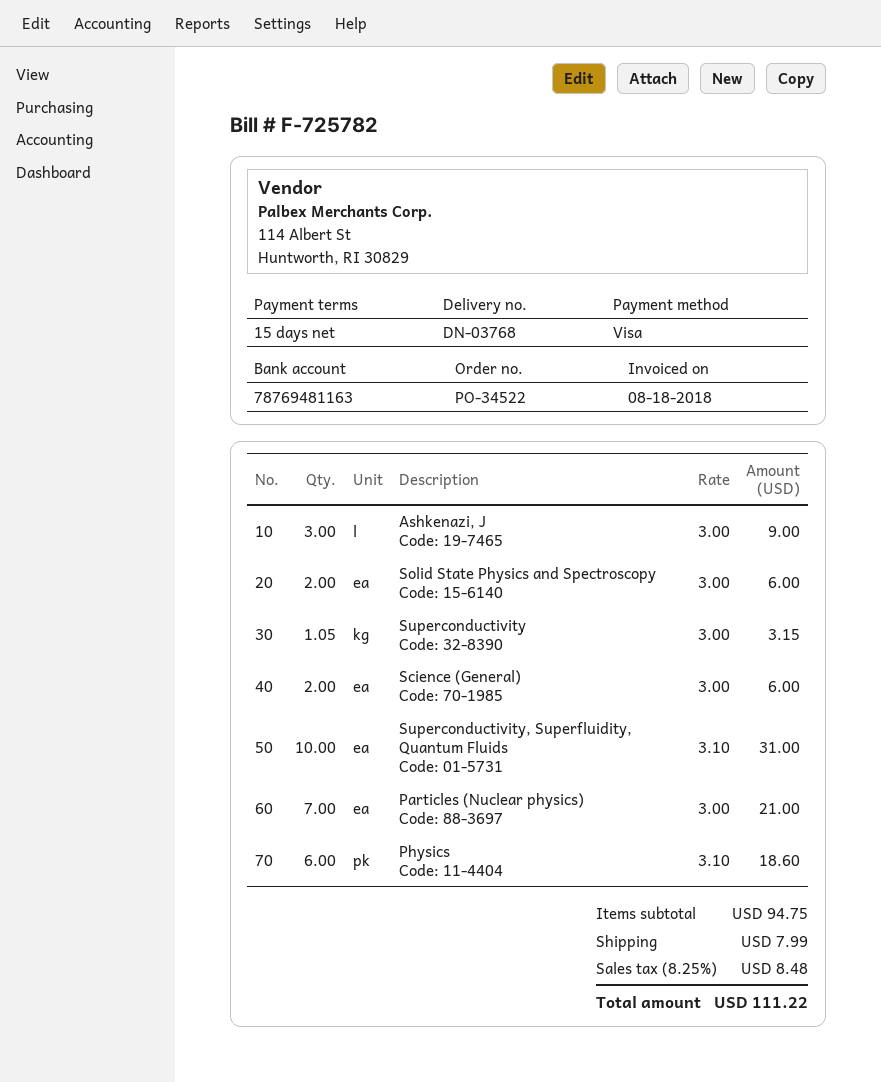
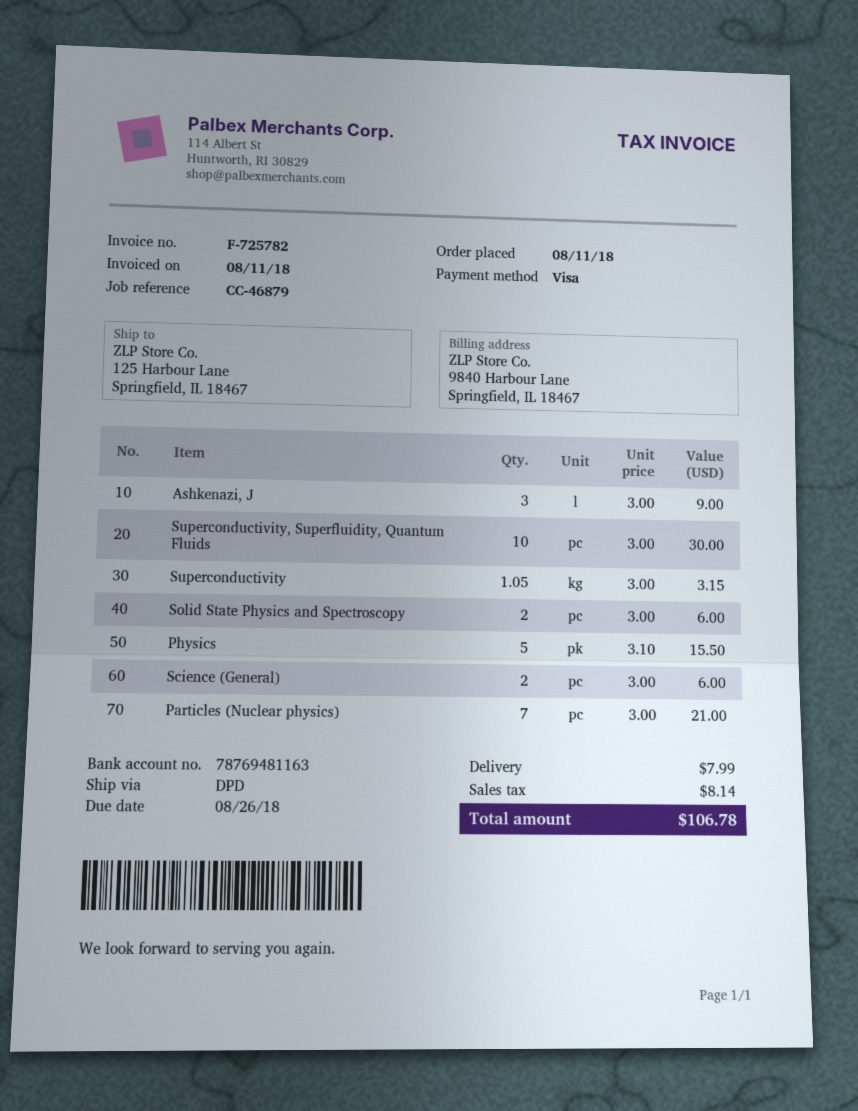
invoice date: 2018-08-18 -> 2018-08-11
Superconductivity, Superfluidity, Quantum Fluids: 10 x 3.10 = 31.00 -> 10 x 3.00 = 30.00
Physics: 6 x 3.10 = 18.60 -> 5 x 3.10 = 15.50
tax: 8.48 -> 8.14
total: 111.22 -> 106.78

